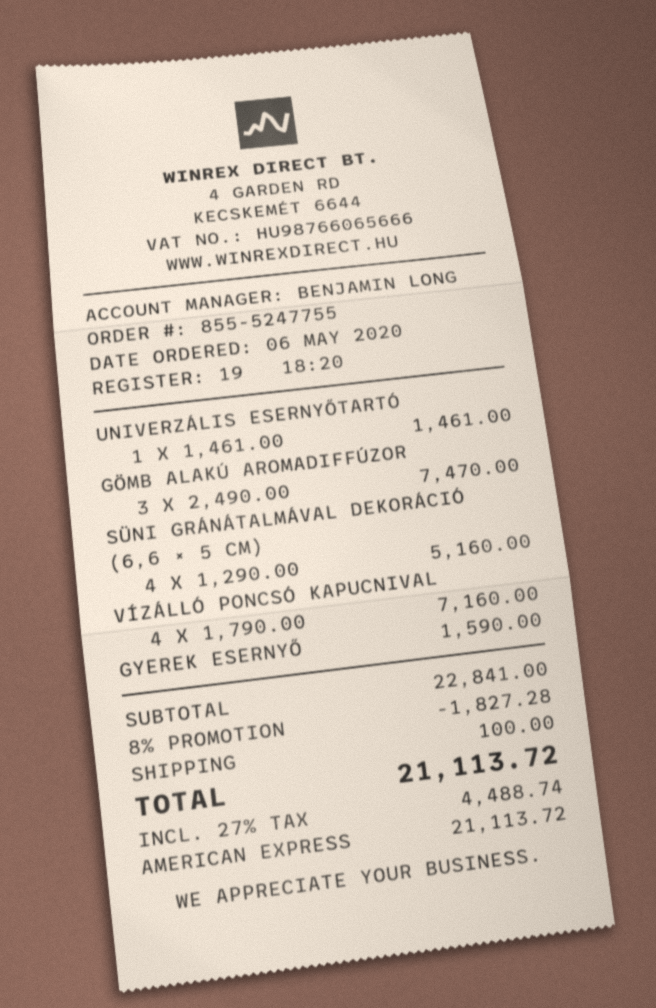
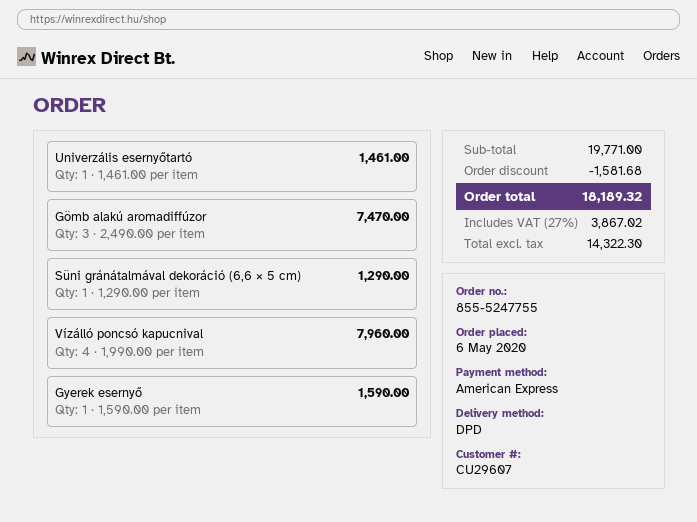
SÜNI GRÁNÁTALMÁVAL DEKORÁCIÓ (6,6 × 5 CM): 4 x 1290.00 = 5160.00 -> 1 x 1290.00 = 1290.00
VÍZÁLLÓ PONCSÓ KAPUCNIVAL: 4 x 1790.00 = 7160.00 -> 4 x 1990.00 = 7960.00
subtotal: 22841.00 -> 19771.00
discount: 1827.28 -> 1581.68
shipping: 100.00 -> none
tax: 27% = 4488.74 -> 27% = 3867.02
total: 21113.72 -> 18189.32

